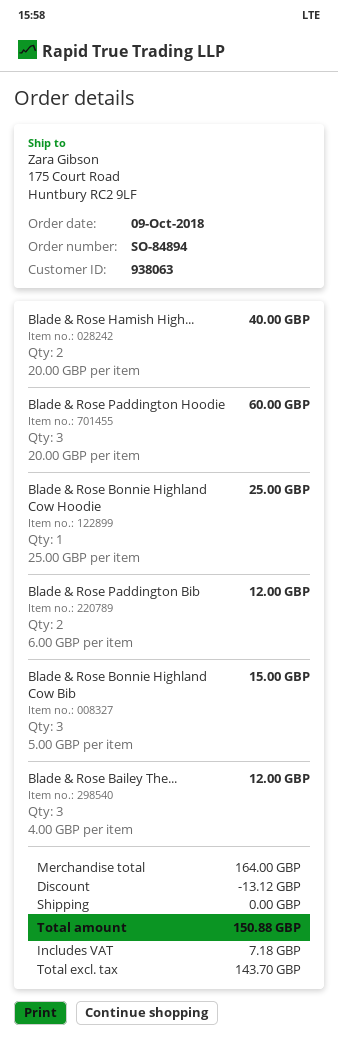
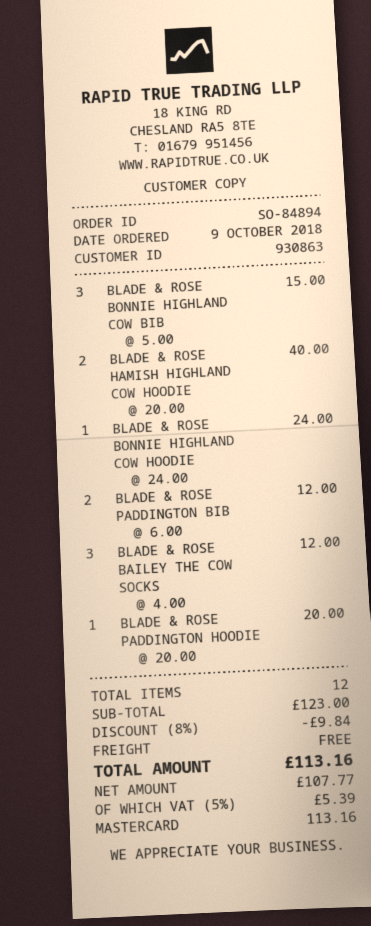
customer number: 938063 -> 930863
Blade & Rose Paddington Hoodie: 3 x 20.00 = 60.00 -> 1 x 20.00 = 20.00
Blade & Rose Bonnie Highland Cow Hoodie: 1 x 25.00 = 25.00 -> 1 x 24.00 = 24.00
subtotal: 164.00 -> 123.00
discount: 13.12 -> 9.84
net: 143.70 -> 107.77
tax: 7.18 -> 5.39
total: 150.88 -> 113.16

